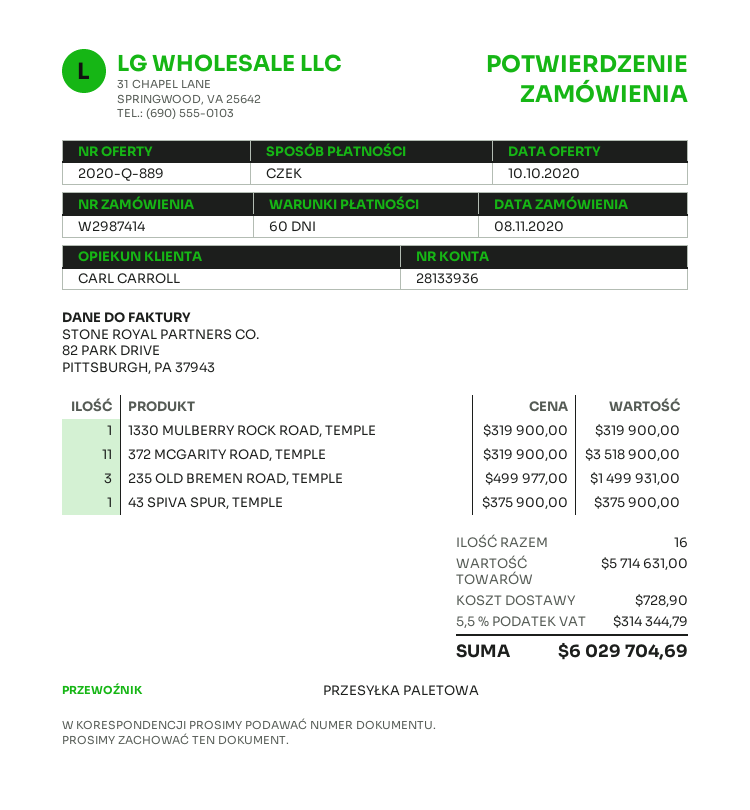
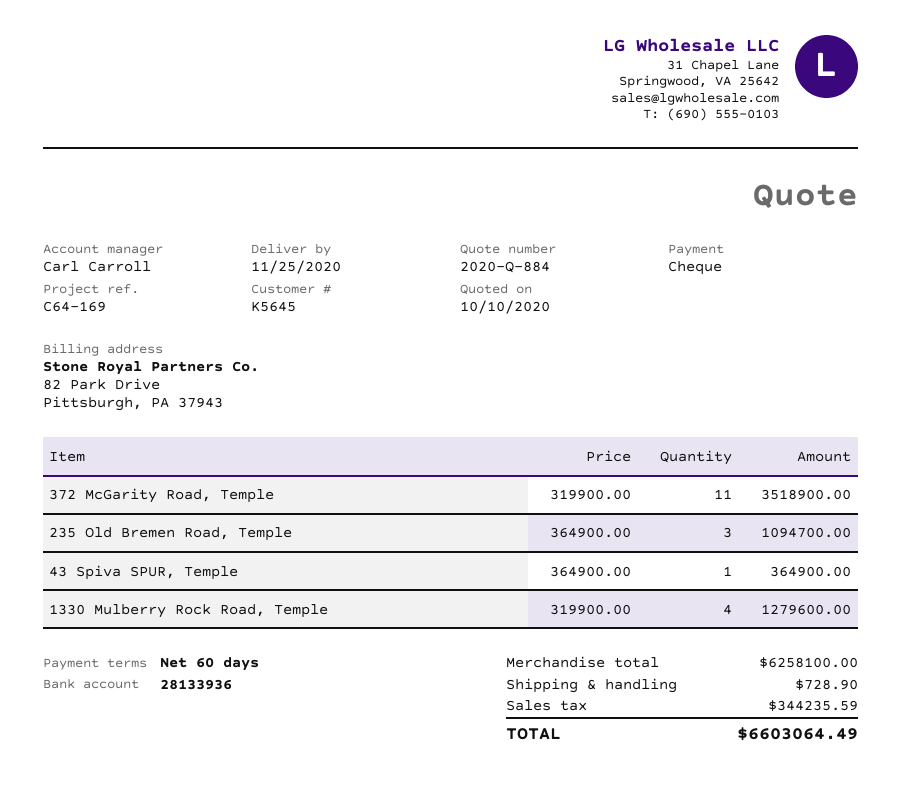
quote number: 2020-Q-889 -> 2020-Q-884
1330 MULBERRY ROCK ROAD, TEMPLE: 1 x 319900.00 = 319900.00 -> 4 x 319900.00 = 1279600.00
235 OLD BREMEN ROAD, TEMPLE: 3 x 499977.00 = 1499931.00 -> 3 x 364900.00 = 1094700.00
43 SPIVA SPUR, TEMPLE: 1 x 375900.00 = 375900.00 -> 1 x 364900.00 = 364900.00
subtotal: 5714631.00 -> 6258100.00
tax: 314344.79 -> 344235.59
total: 6029704.69 -> 6603064.49

